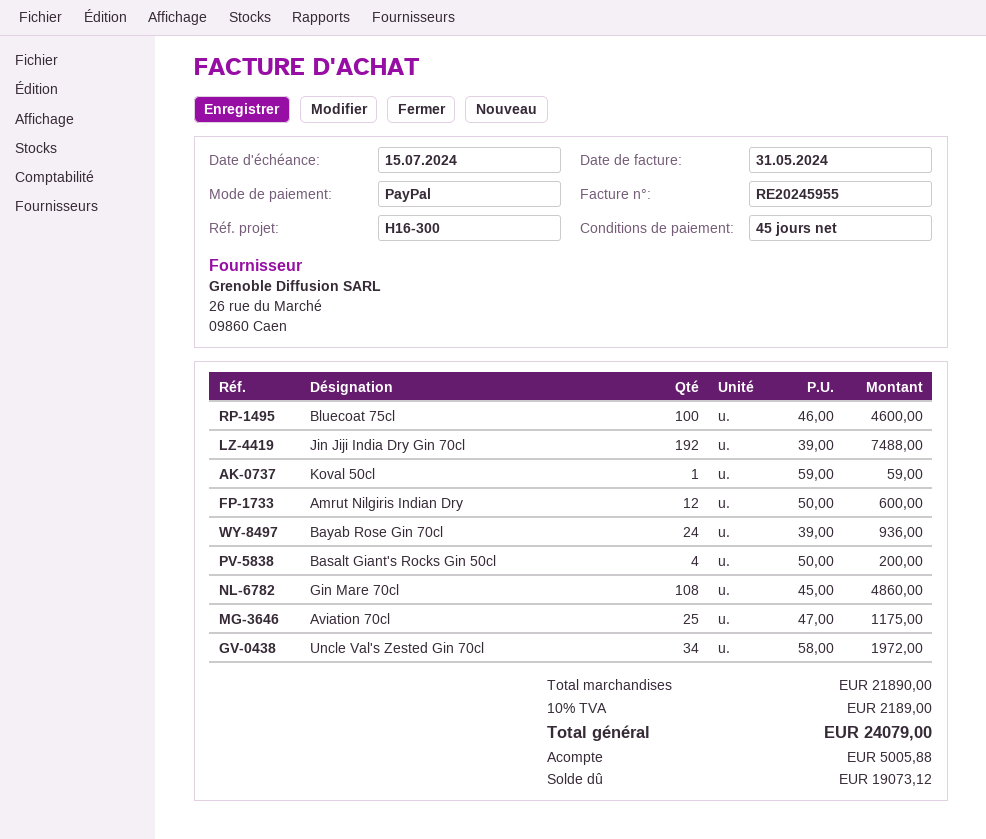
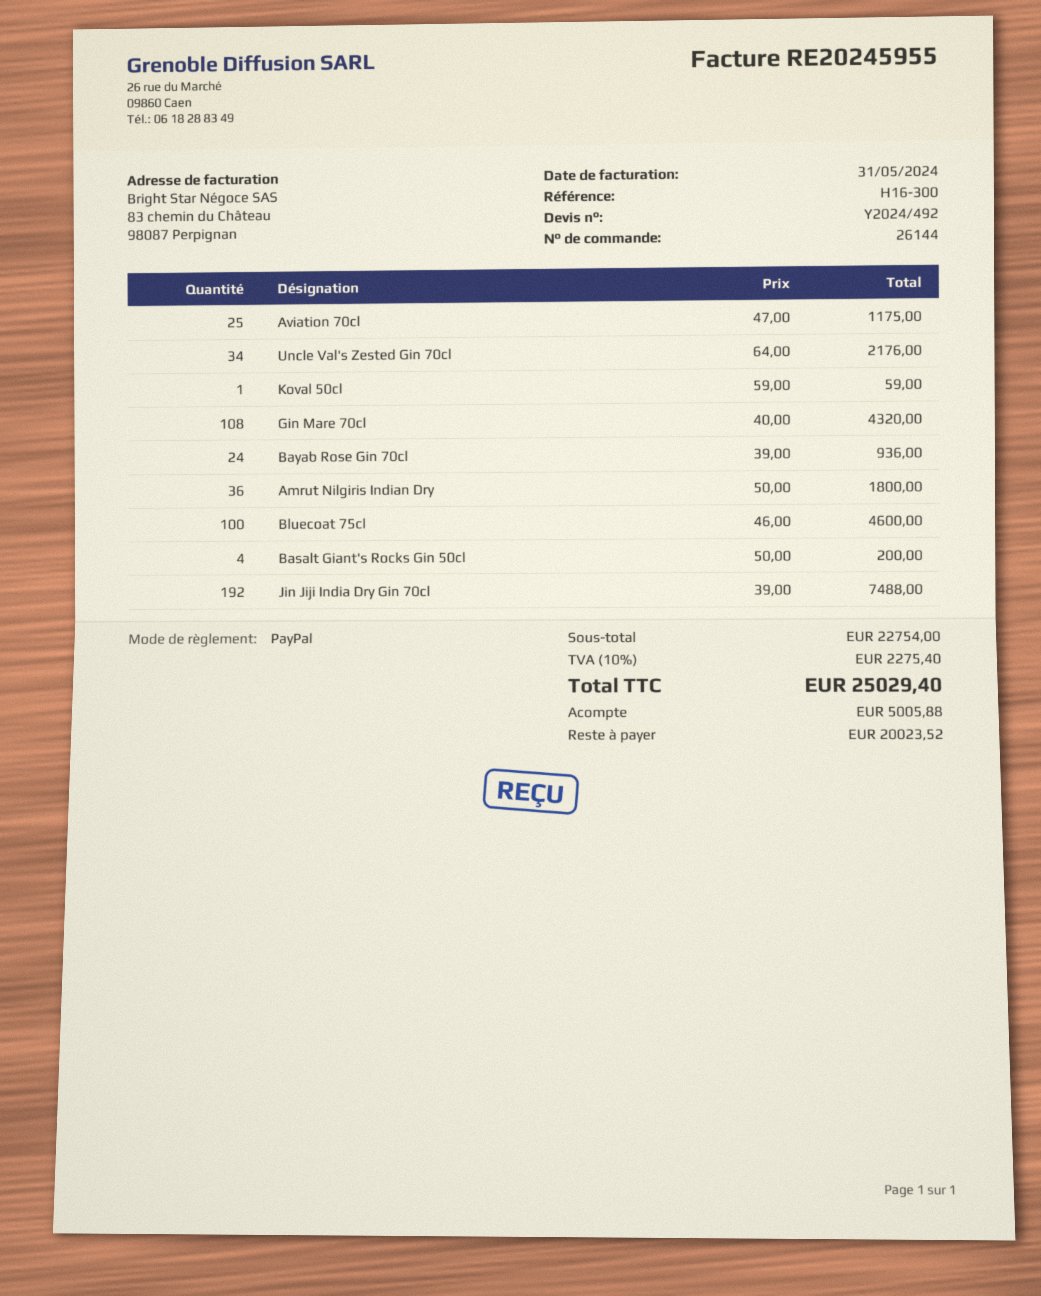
Amrut Nilgiris Indian Dry: 12 x 50.00 = 600.00 -> 36 x 50.00 = 1800.00
Gin Mare 70cl: 108 x 45.00 = 4860.00 -> 108 x 40.00 = 4320.00
Uncle Val's Zested Gin 70cl: 34 x 58.00 = 1972.00 -> 34 x 64.00 = 2176.00
subtotal: 21890.00 -> 22754.00
tax: 10% = 2189.00 -> 10% = 2275.40
total: 24079.00 -> 25029.40
balance: 19073.12 -> 20023.52

